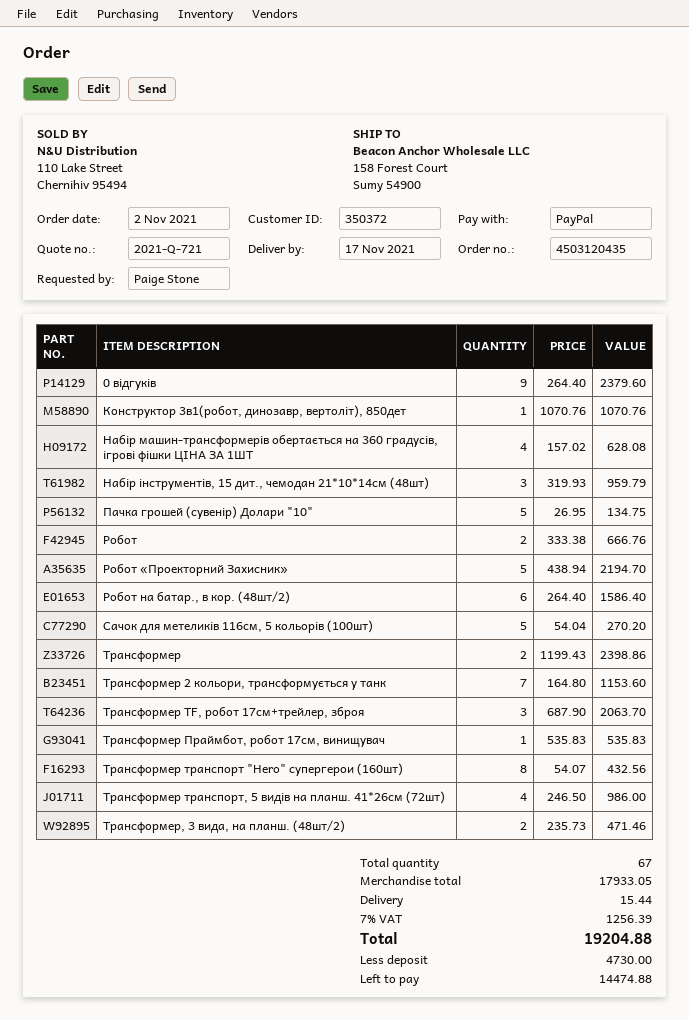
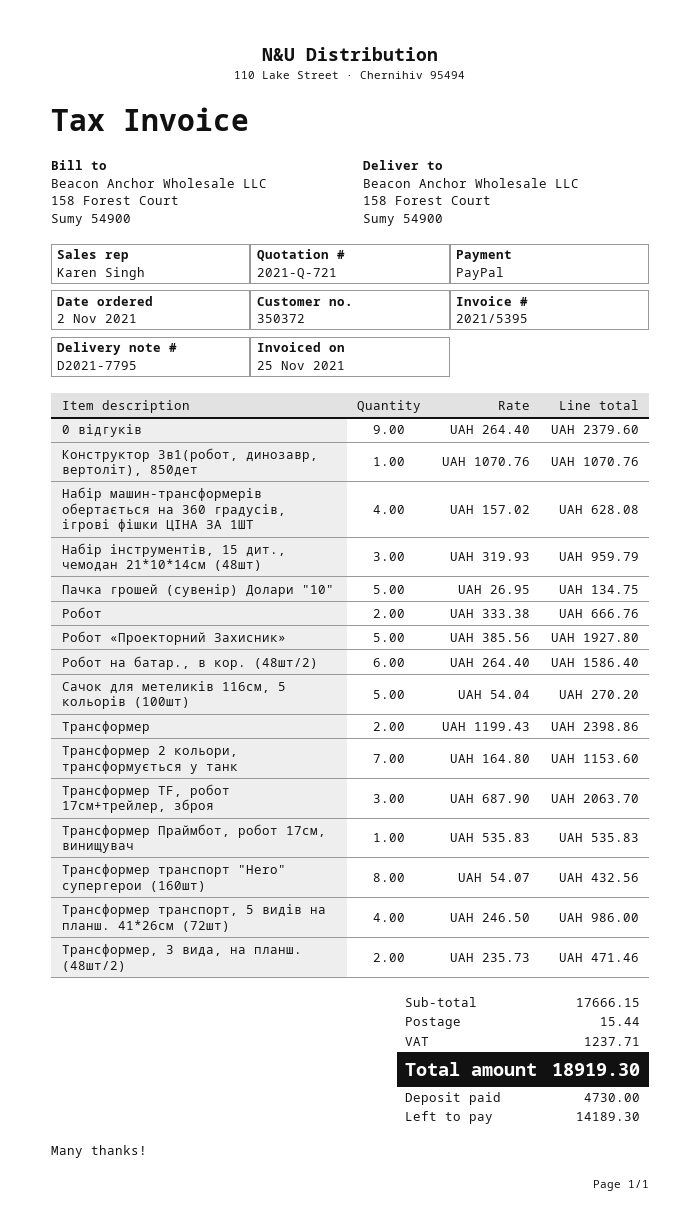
Робот «Проекторний Захисник»: 5 x 438.94 = 2194.70 -> 5 x 385.56 = 1927.80
subtotal: 17933.05 -> 17666.15
tax: 1256.39 -> 1237.71
total: 19204.88 -> 18919.30
balance: 14474.88 -> 14189.30

